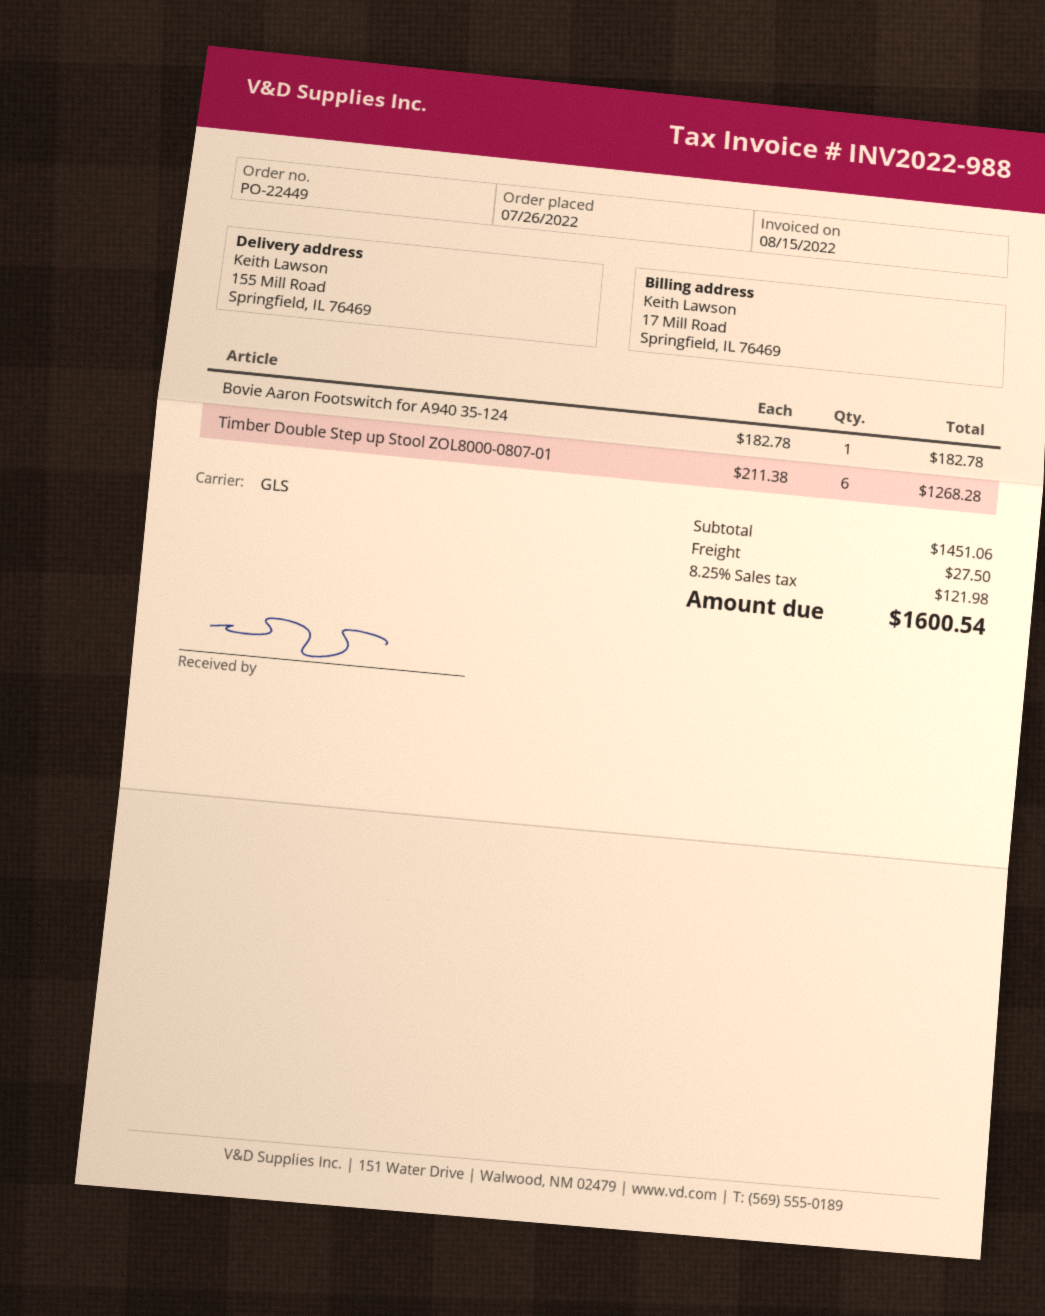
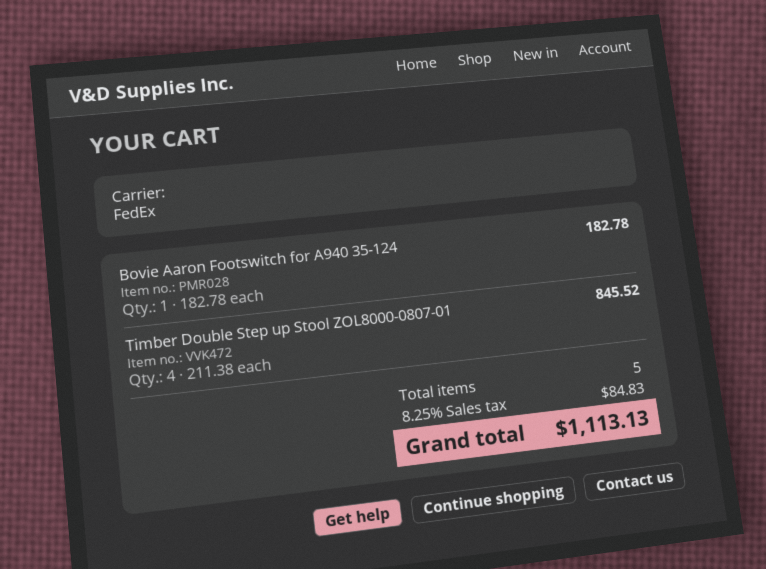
shipping method: GLS -> FedEx
Timber Double Step up Stool ZOL8000-0807-01: 6 x 211.38 = 1268.28 -> 4 x 211.38 = 845.52
shipping: 27.50 -> none
tax: 8.25% = 121.98 -> 8.25% = 84.83
total: 1600.54 -> 1113.13

